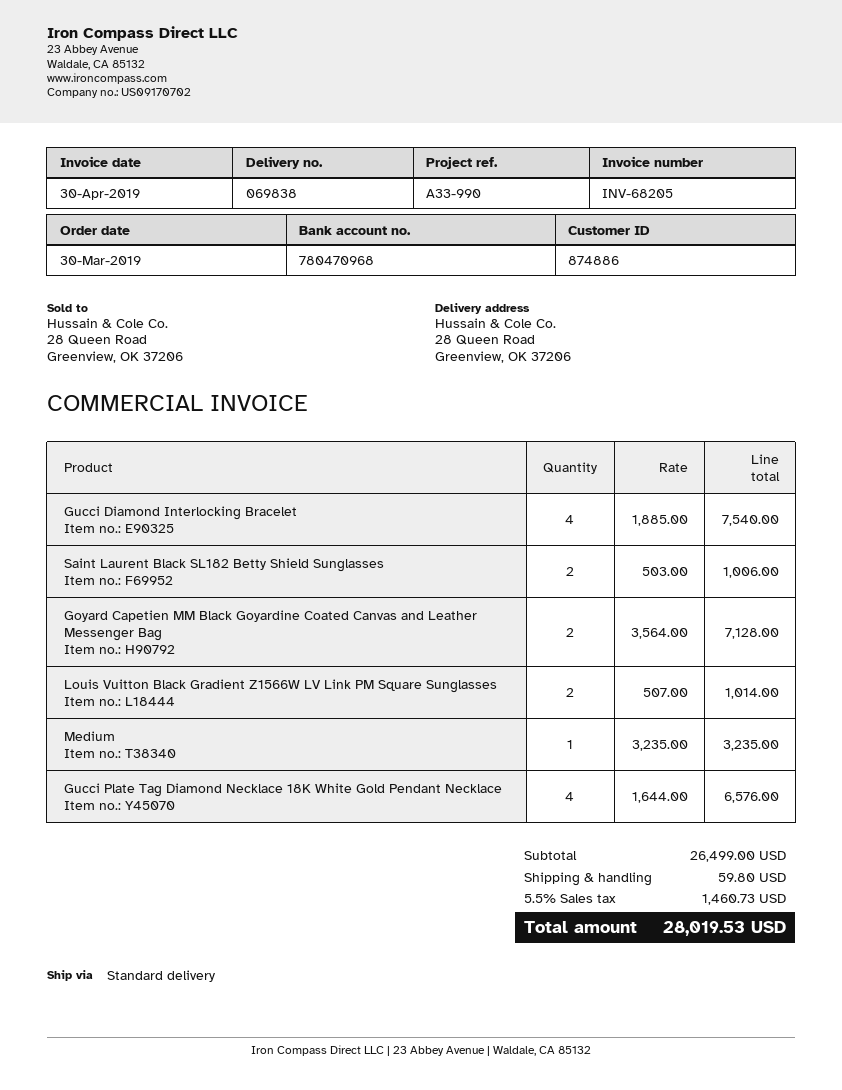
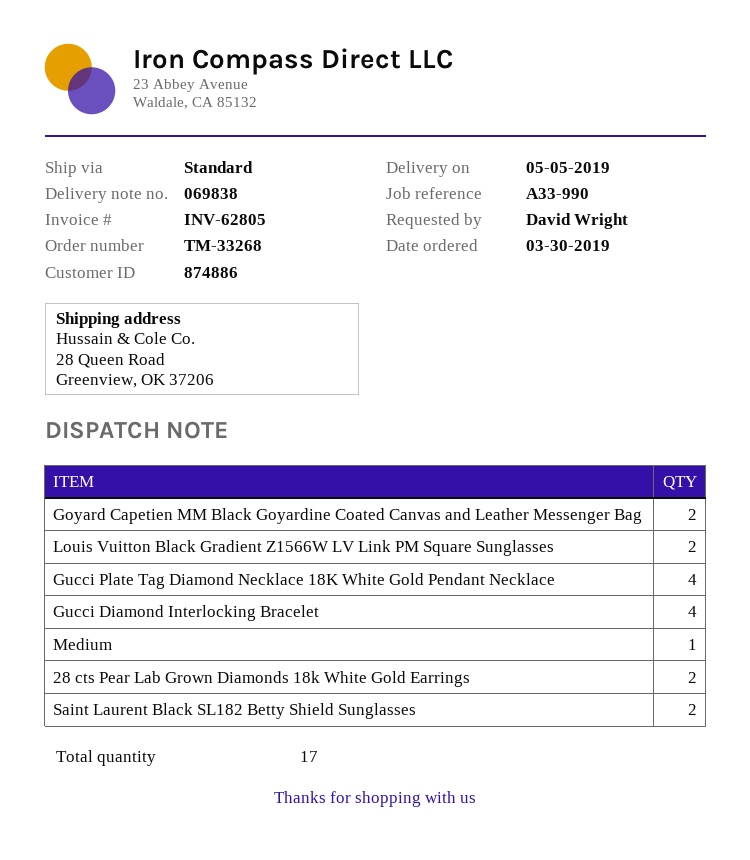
invoice number: INV-68205 -> INV-62805
28 cts Pear Lab Grown Diamonds 18k White Gold Earrings: none -> 2

